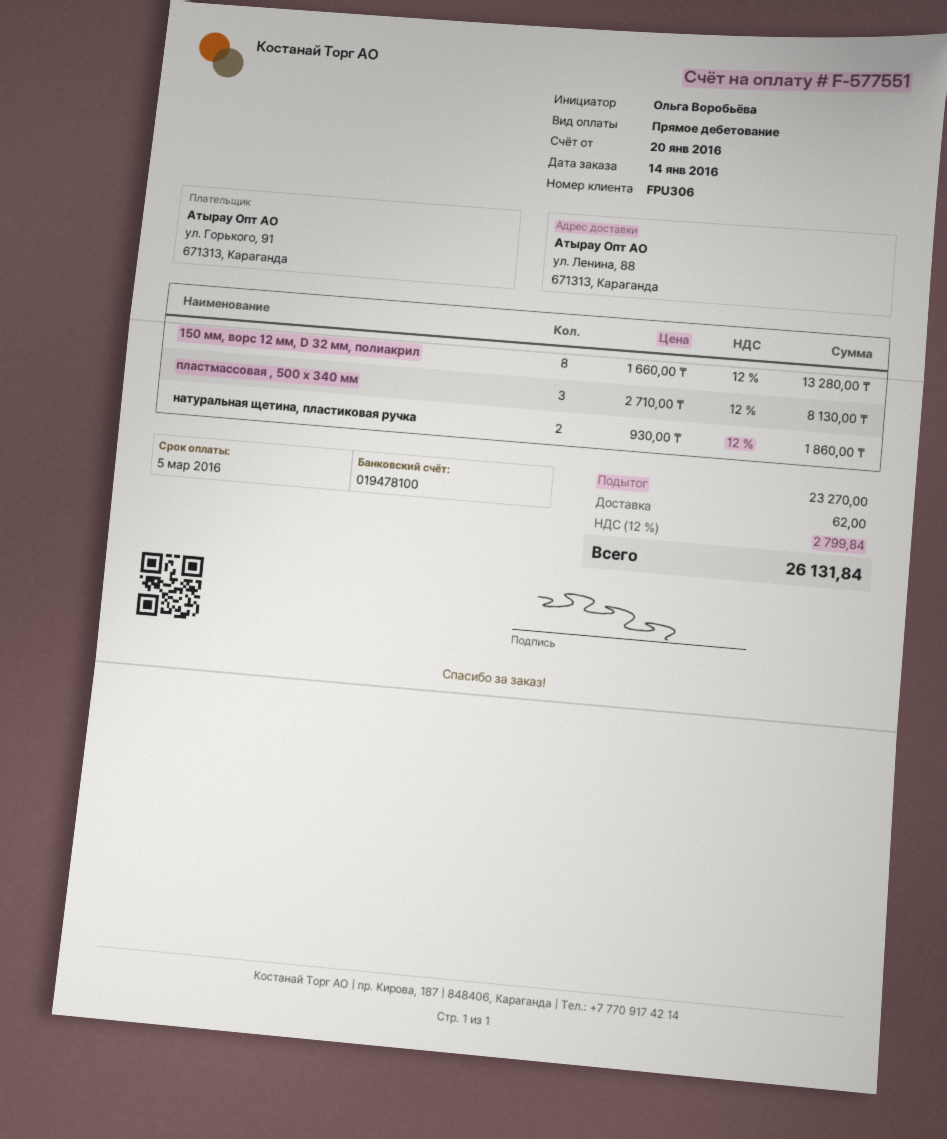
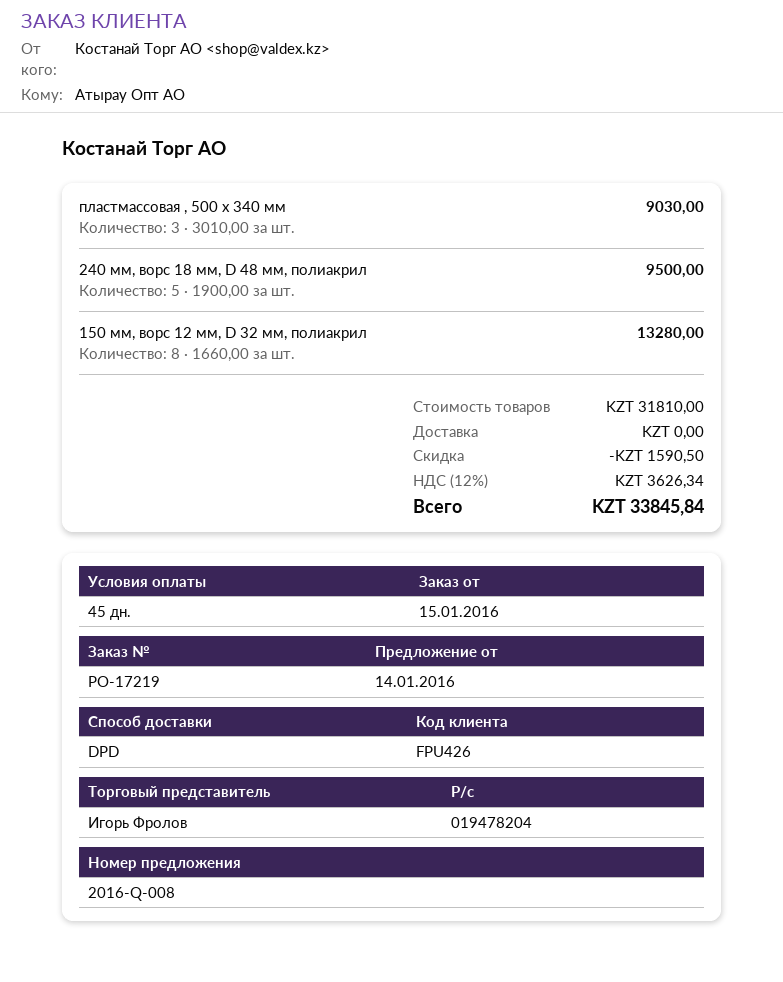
order date: 2016-01-14 -> 2016-01-15
customer number: FPU306 -> FPU426
bank account: 019478100 -> 019478204
пластмассовая , 500 х 340 мм: 3 x 2710.00 = 8130.00 -> 3 x 3010.00 = 9030.00
натуральная щетина, пластиковая ручка: 2 x 930.00 = 1860.00 -> none
240 мм, ворс 18 мм, D 48 мм, полиакрил: none -> 5 x 1900.00 = 9500.00
subtotal: 23270.00 -> 31810.00
discount: none -> 1590.50
shipping: 62.00 -> 0.00
tax: 12% = 2799.84 -> 12% = 3626.34
total: 26131.84 -> 33845.84

